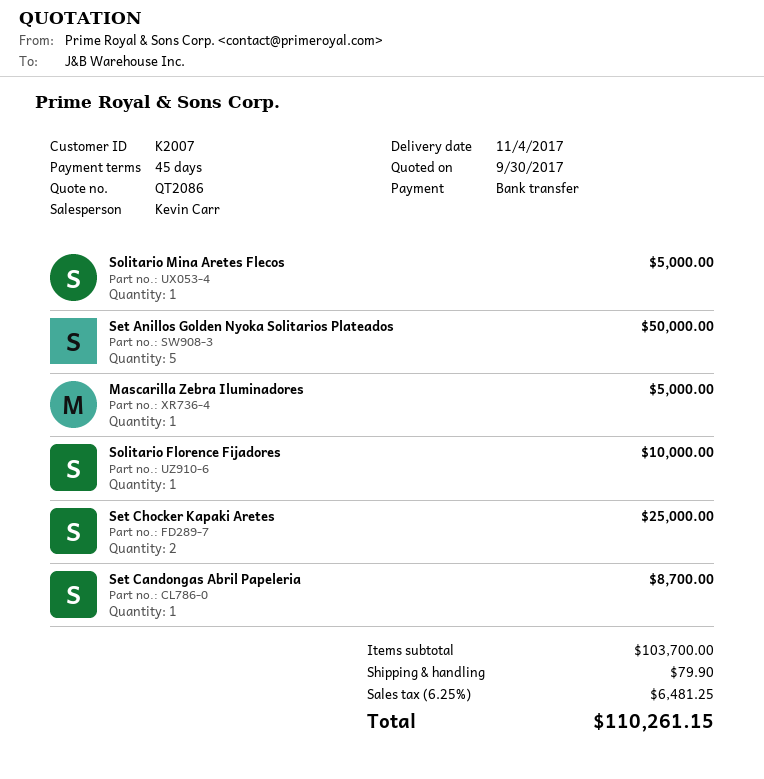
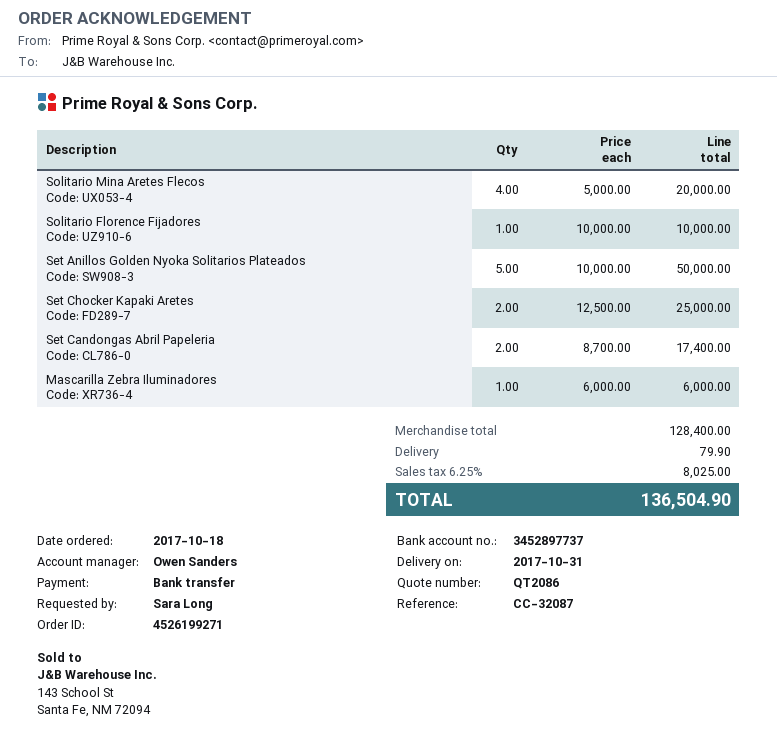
delivery date: 2017-11-04 -> 2017-10-31
sales rep: Kevin Carr -> Owen Sanders
Solitario Mina Aretes Flecos: 1 for 5000.00 -> 4 for 20000.00
Mascarilla Zebra Iluminadores: 1 for 5000.00 -> 1 for 6000.00
Set Candongas Abril Papeleria: 1 for 8700.00 -> 2 for 17400.00
subtotal: 103700.00 -> 128400.00
tax: 6.25% = 6481.25 -> 6.25% = 8025.00
total: 110261.15 -> 136504.90

